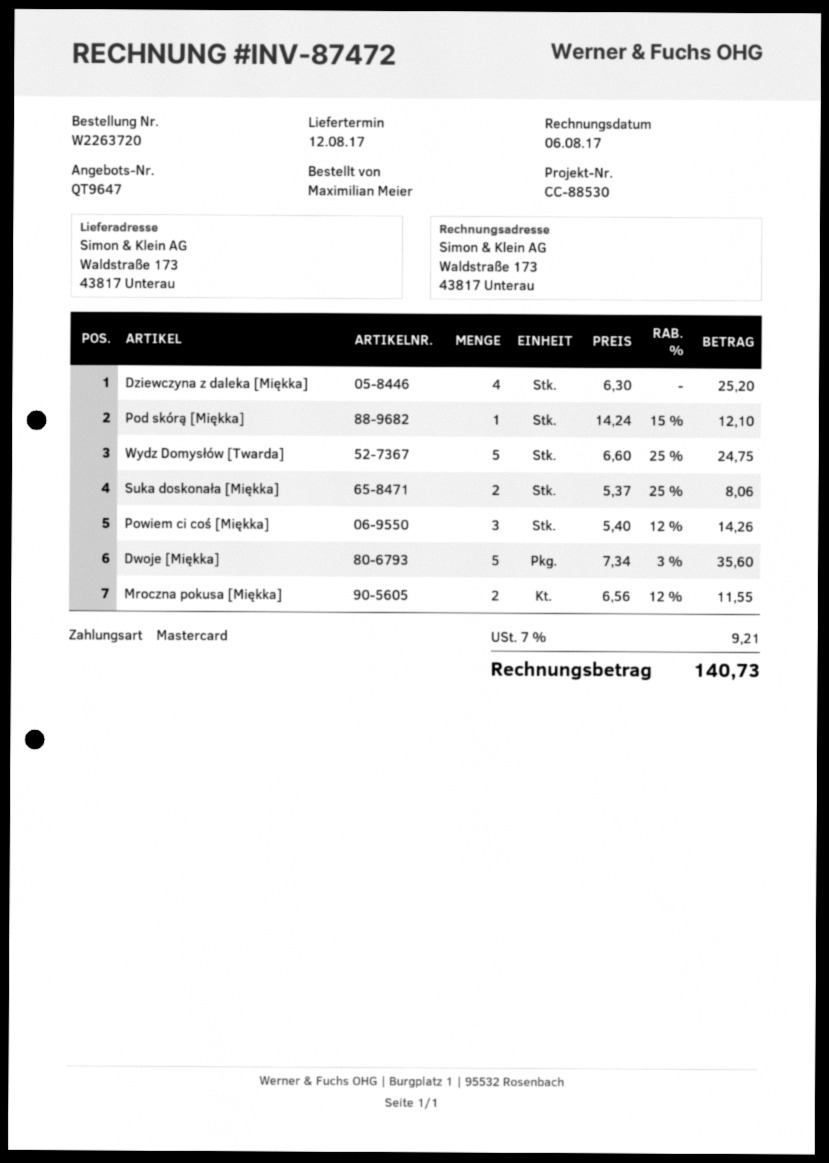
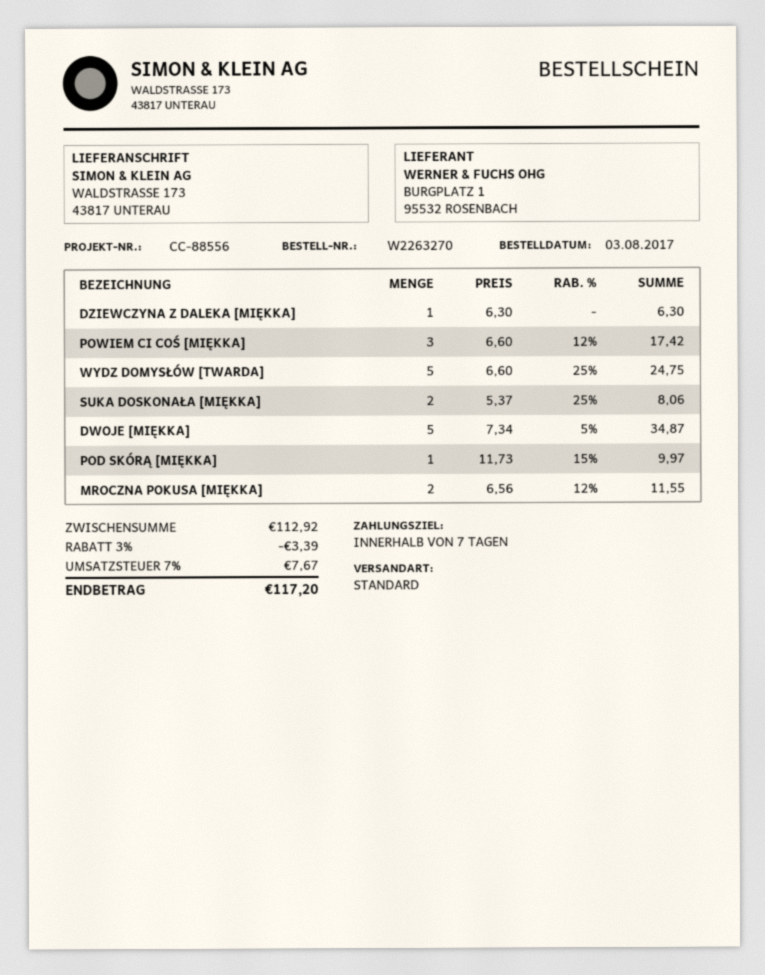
order number: W2263720 -> W2263270
reference: CC-88530 -> CC-88556
Dziewczyna z daleka [Miękka]: 4 x 6.30 = 25.20 -> 1 x 6.30 = 6.30
Pod skórą [Miękka]: 1 x 14.24 - 15% = 12.10 -> 1 x 11.73 - 15% = 9.97
Powiem ci coś [Miękka]: 3 x 5.40 - 12% = 14.26 -> 3 x 6.60 - 12% = 17.42
Dwoje [Miękka]: 5 x 7.34 - 3% = 35.60 -> 5 x 7.34 - 5% = 34.87
discount: none -> 3% = 3.39
tax: 7% = 9.21 -> 7% = 7.67
total: 140.73 -> 117.20

